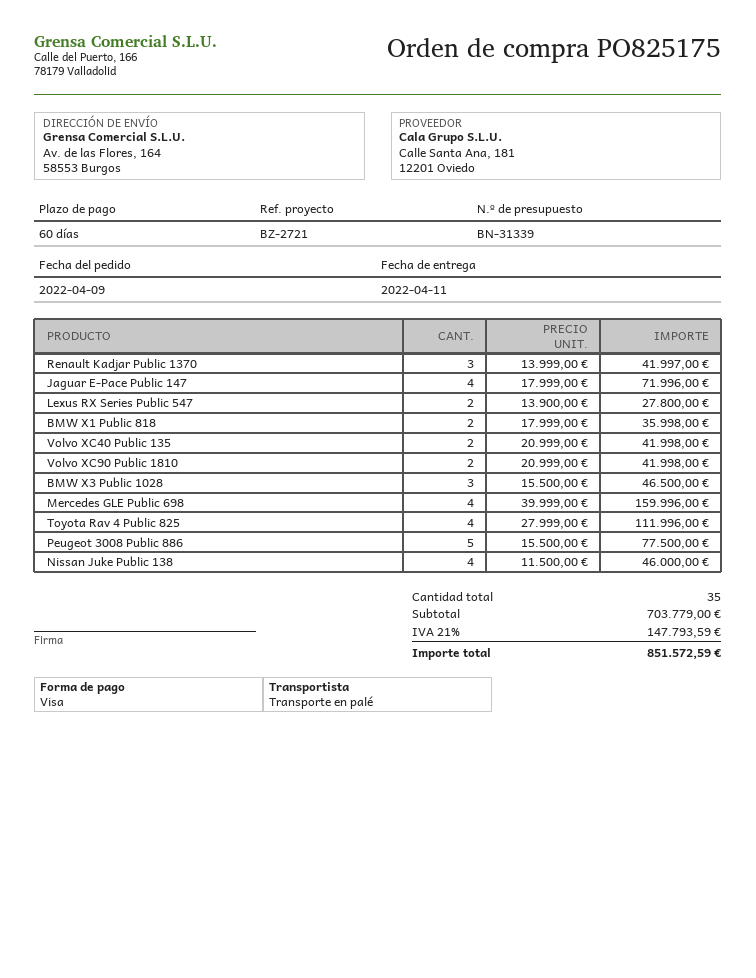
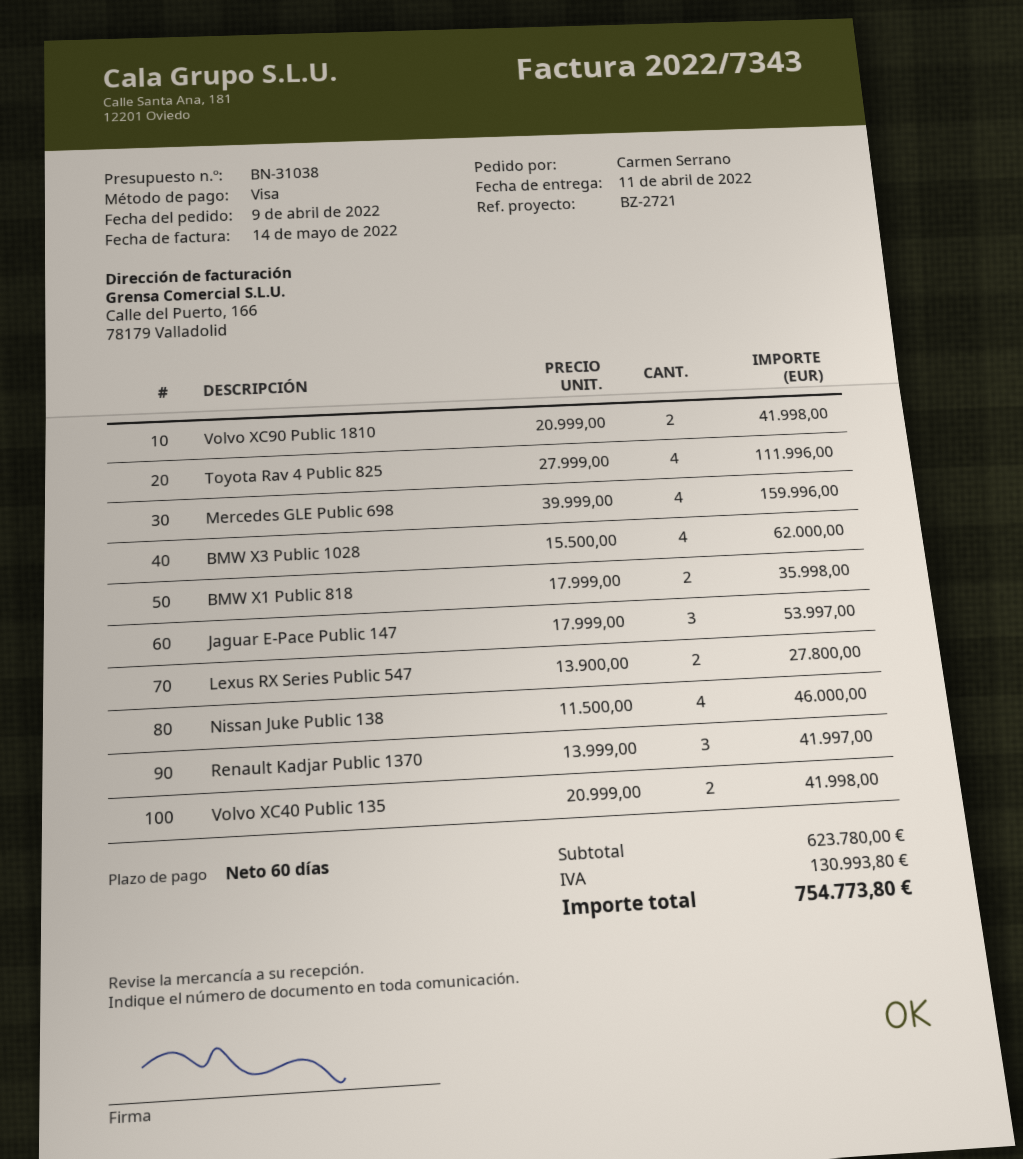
quote number: BN-31339 -> BN-31038
Jaguar E-Pace Public 147: 4 x 17999.00 = 71996.00 -> 3 x 17999.00 = 53997.00
BMW X3 Public 1028: 3 x 15500.00 = 46500.00 -> 4 x 15500.00 = 62000.00
Peugeot 3008 Public 886: 5 x 15500.00 = 77500.00 -> none
subtotal: 703779.00 -> 623780.00
tax: 147793.59 -> 130993.80
total: 851572.59 -> 754773.80

